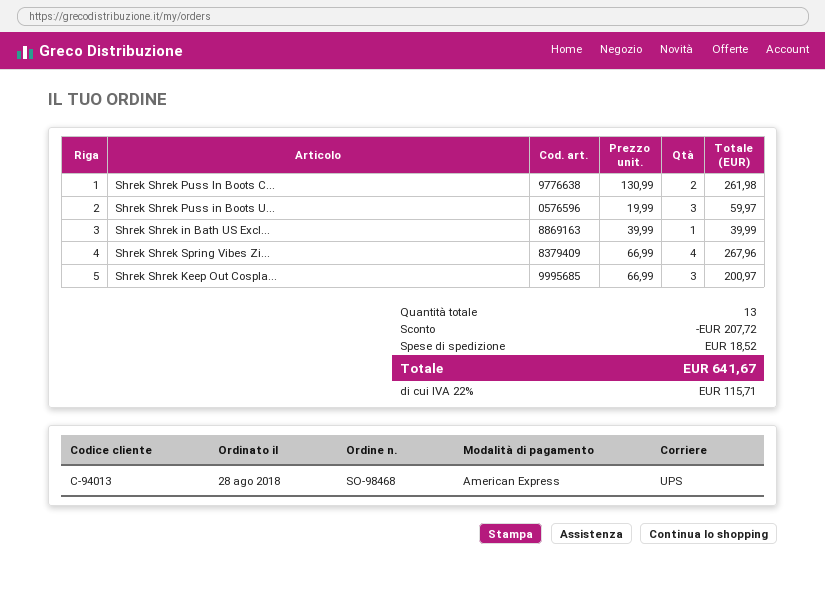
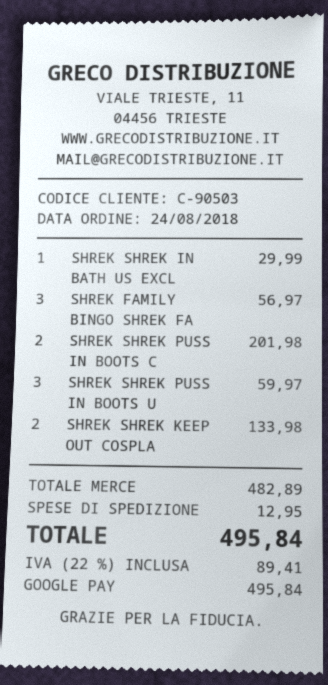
order date: 2018-08-28 -> 2018-08-24
customer number: C-94013 -> C-90503
payment method: American Express -> Google Pay
Shrek Shrek Puss In Boots C...: 2 for 261.98 -> 2 for 201.98
Shrek Shrek in Bath US Excl...: 1 for 39.99 -> 1 for 29.99
Shrek Shrek Spring Vibes Zi...: 4 for 267.96 -> none
Shrek Shrek Keep Out Cospla...: 3 for 200.97 -> 2 for 133.98
SHREK FAMILY BINGO SHREK FA: none -> 3 for 56.97
discount: 207.72 -> none
shipping: 18.52 -> 12.95
tax: 22% = 115.71 -> 22% = 89.41
total: 641.67 -> 495.84

